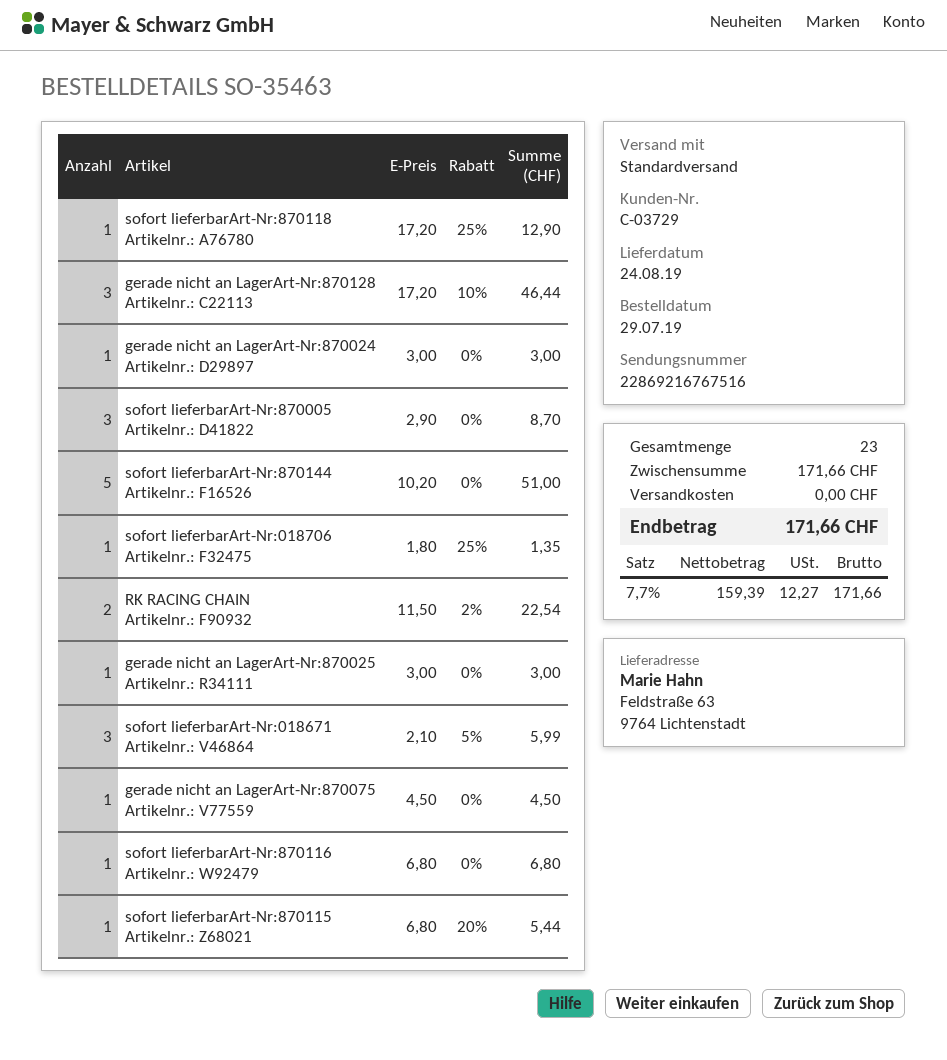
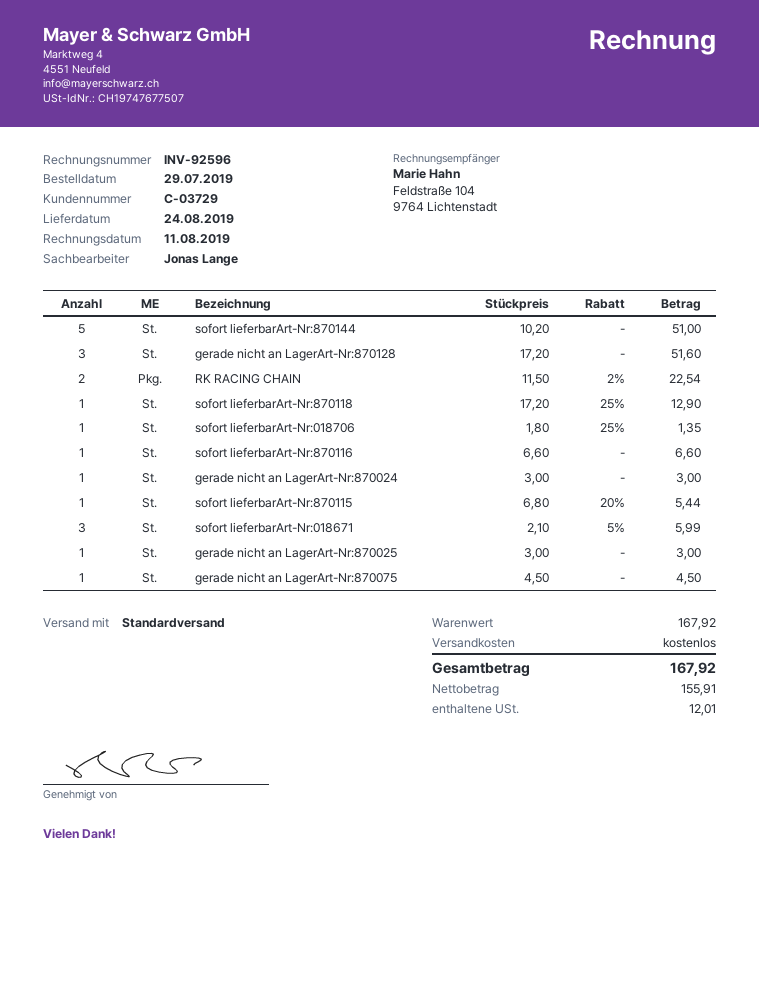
gerade nicht an LagerArt-Nr:870128: 3 x 17.20 - 10% = 46.44 -> 3 x 17.20 = 51.60
sofort lieferbarArt-Nr:870005: 3 x 2.90 = 8.70 -> none
sofort lieferbarArt-Nr:870116: 1 x 6.80 = 6.80 -> 1 x 6.60 = 6.60
subtotal: 171.66 -> 167.92
net: 159.39 -> 155.91
tax: 12.27 -> 12.01
total: 171.66 -> 167.92

